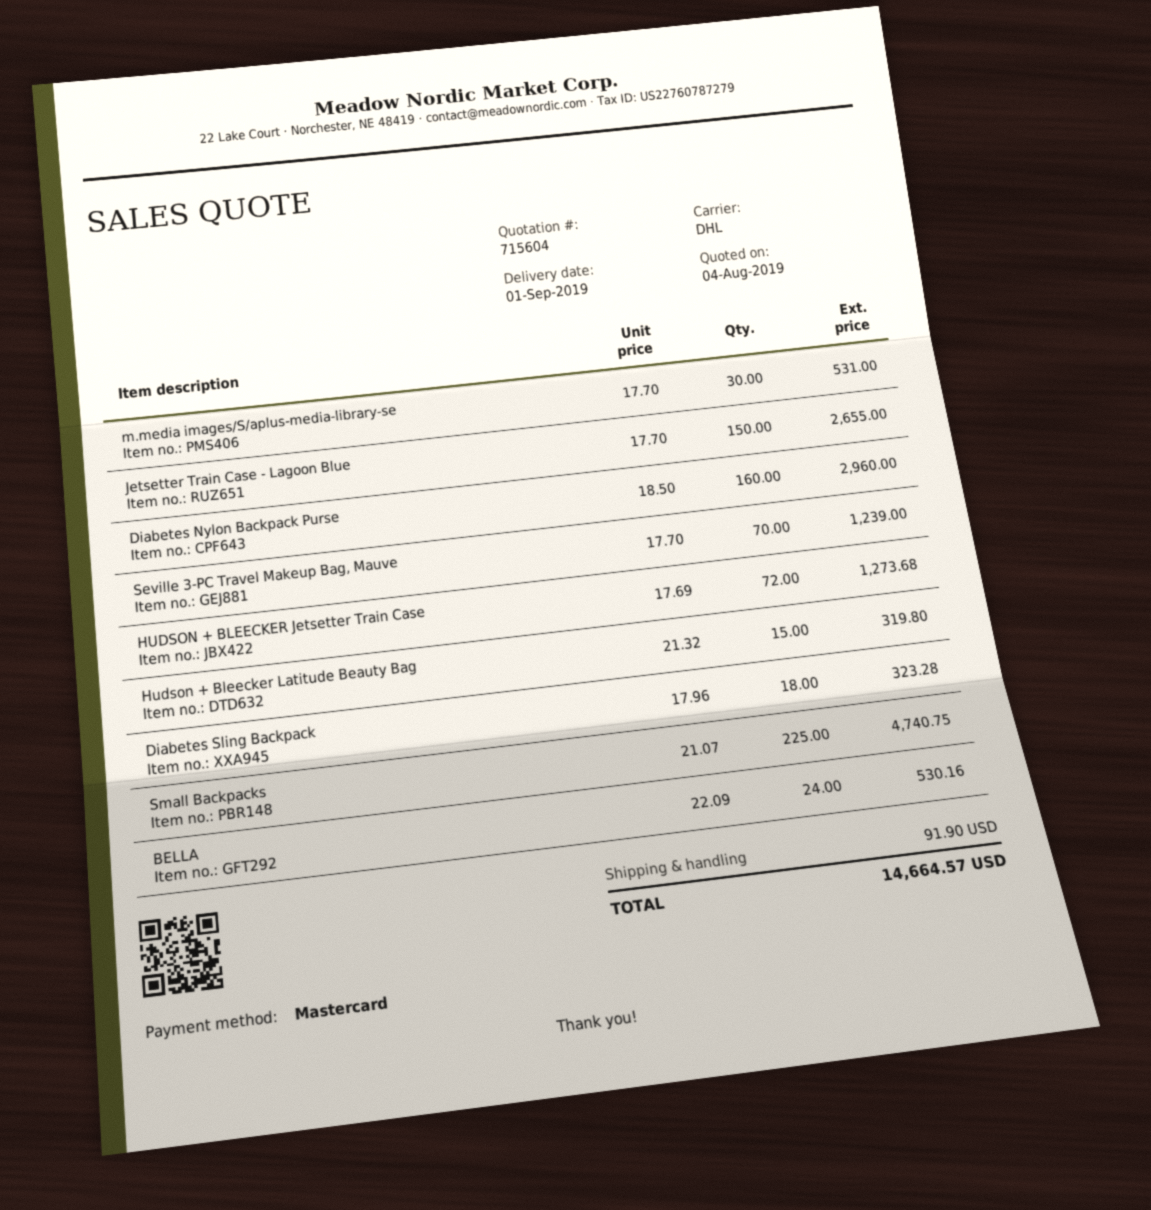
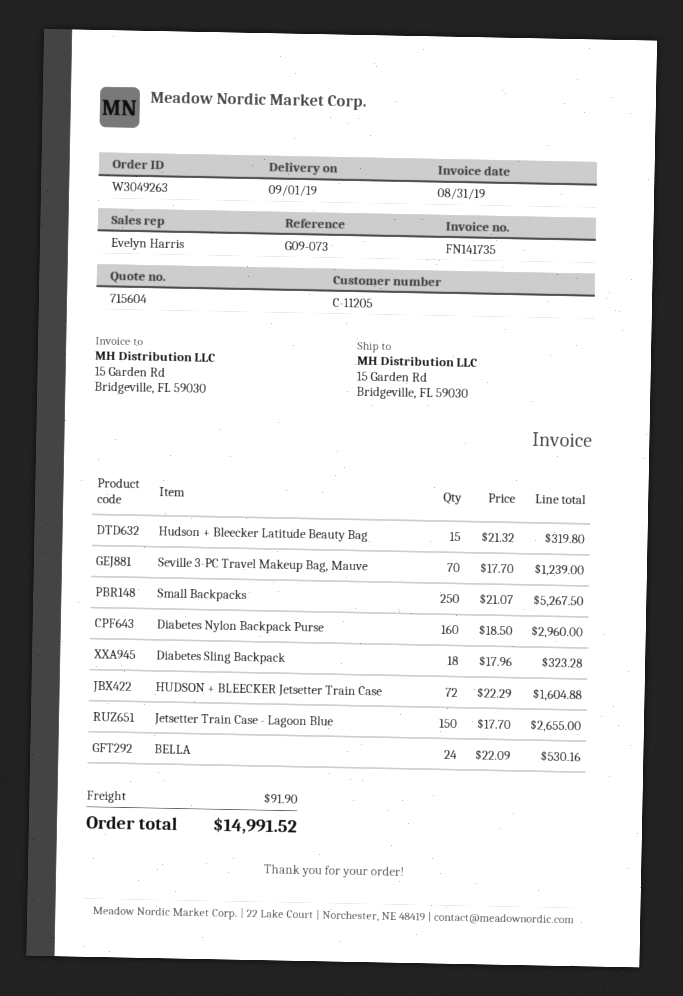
m.media images/S/aplus-media-library-se: 30 x 17.70 = 531.00 -> none
HUDSON + BLEECKER Jetsetter Train Case: 72 x 17.69 = 1273.68 -> 72 x 22.29 = 1604.88
Small Backpacks: 225 x 21.07 = 4740.75 -> 250 x 21.07 = 5267.50
total: 14664.57 -> 14991.52

